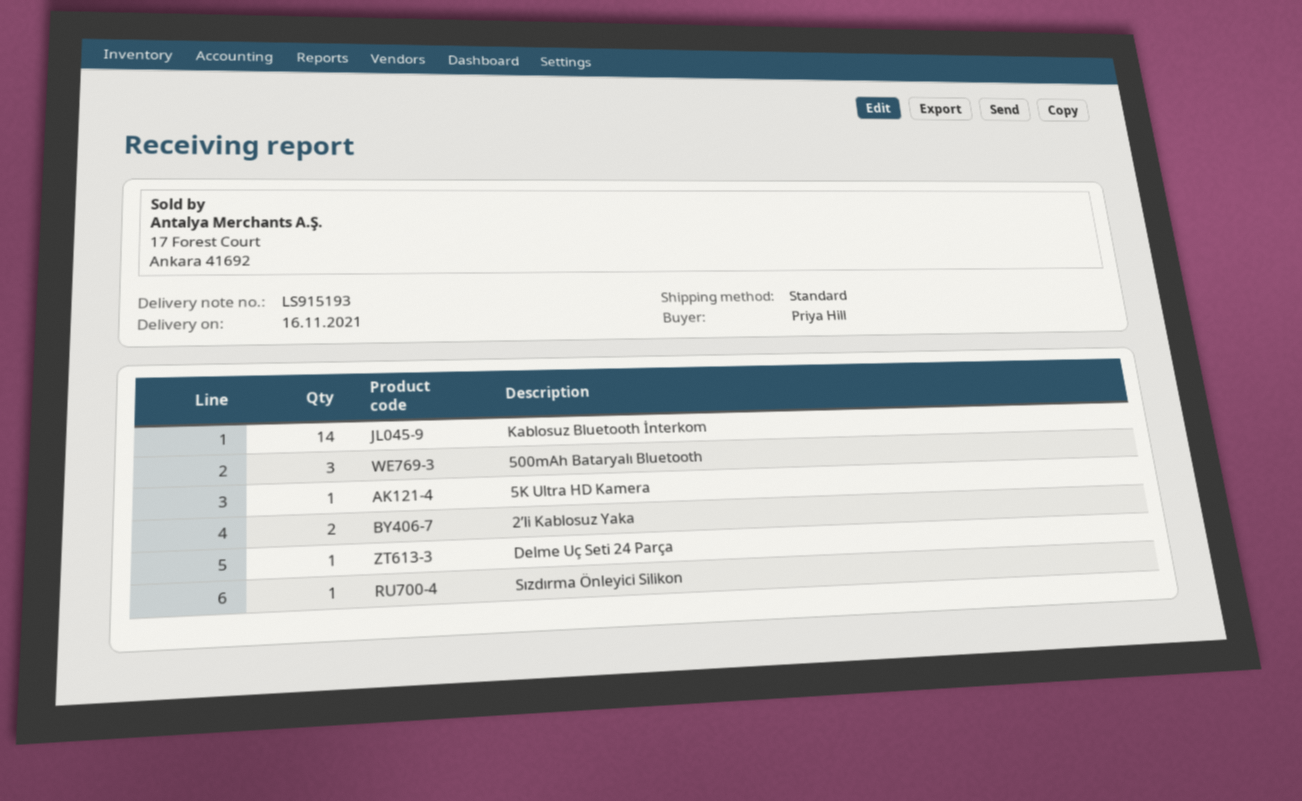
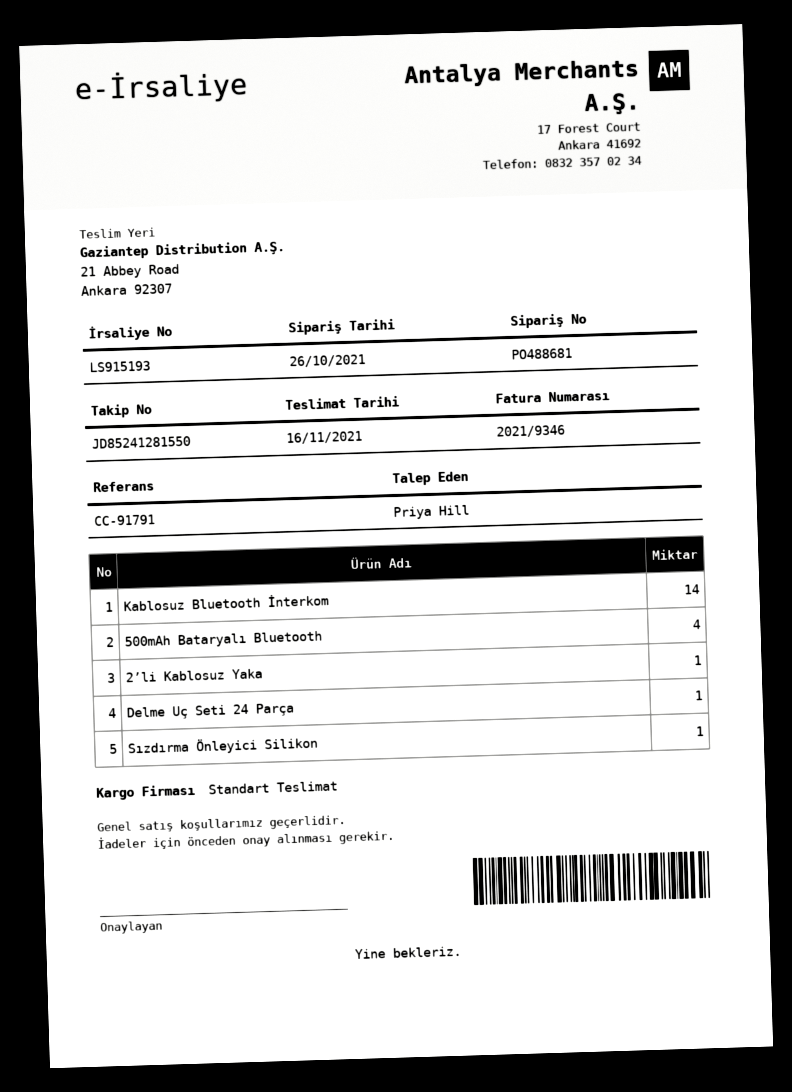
500mAh Bataryalı Bluetooth: 3 -> 4
5K Ultra HD Kamera: 1 -> none
2’li Kablosuz Yaka: 2 -> 1

